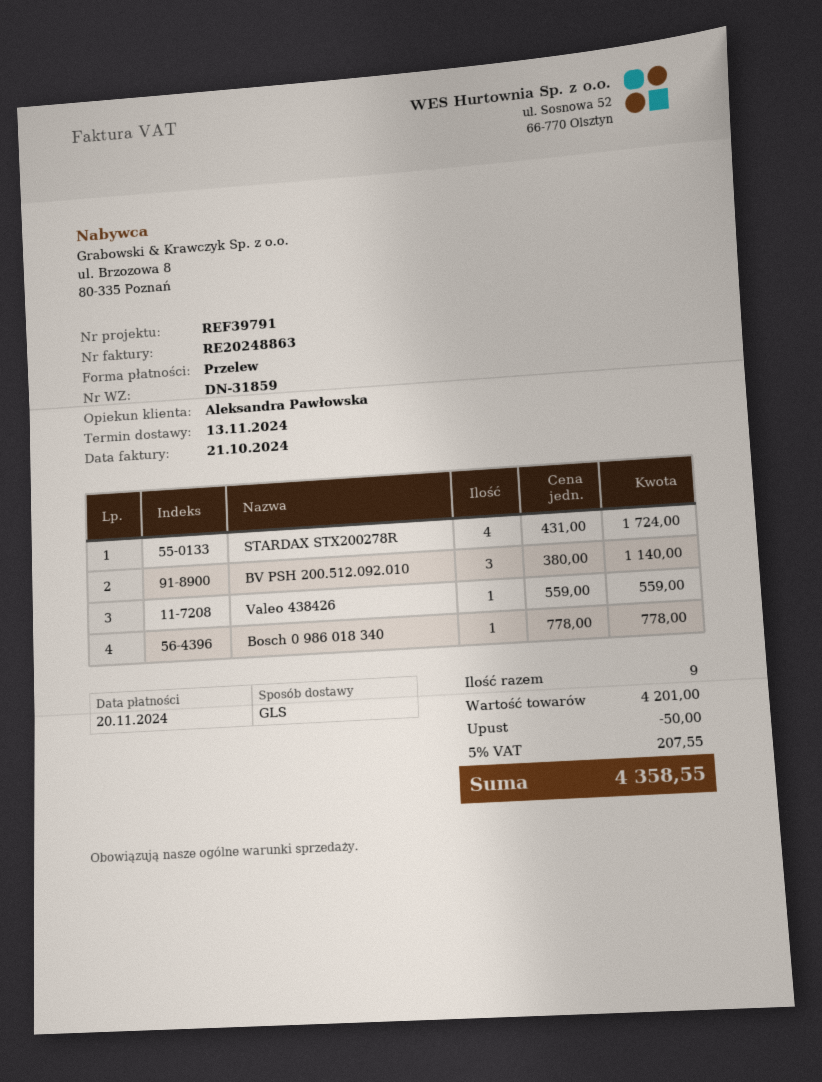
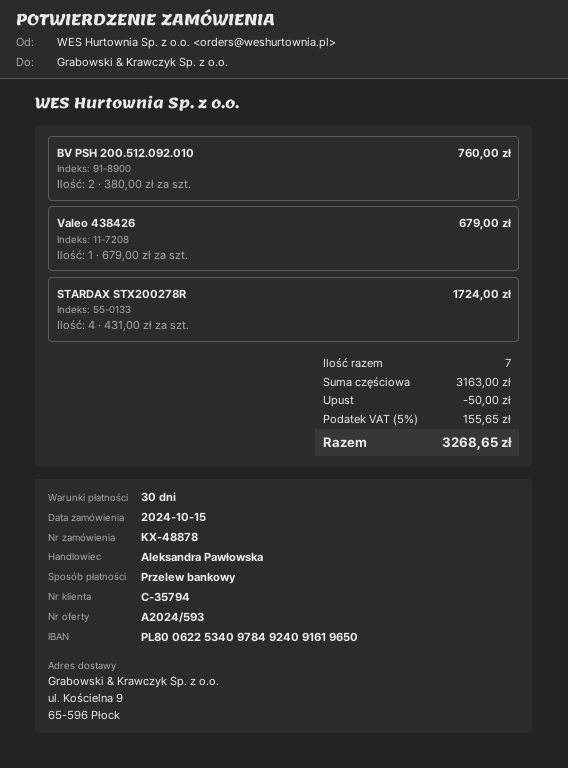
BV PSH 200.512.092.010: 3 x 380.00 = 1140.00 -> 2 x 380.00 = 760.00
Valeo 438426: 1 x 559.00 = 559.00 -> 1 x 679.00 = 679.00
Bosch 0 986 018 340: 1 x 778.00 = 778.00 -> none
total quantity: 9 -> 7
subtotal: 4201.00 -> 3163.00
tax: 5% = 207.55 -> 5% = 155.65
total: 4358.55 -> 3268.65

